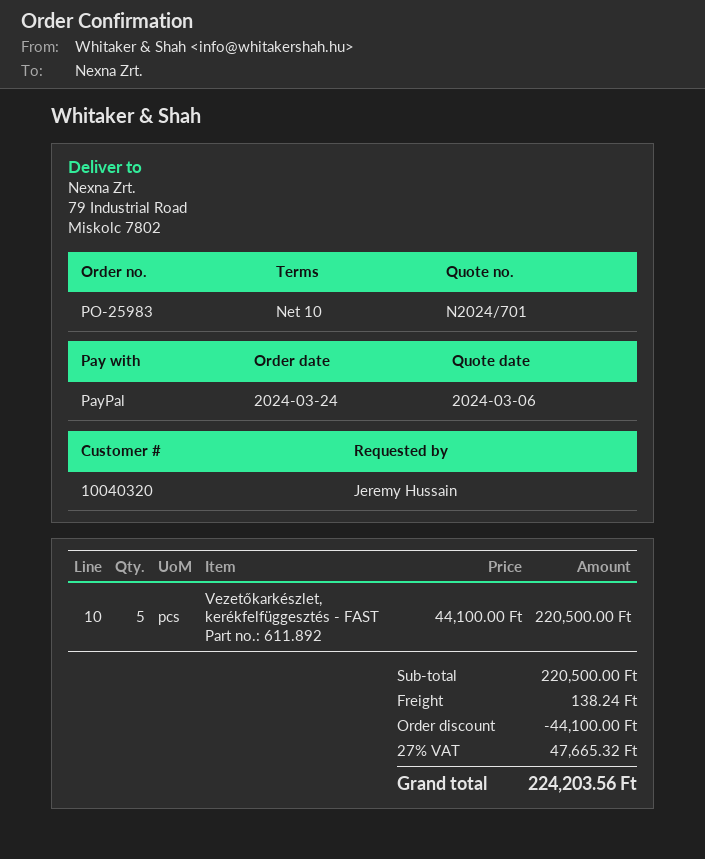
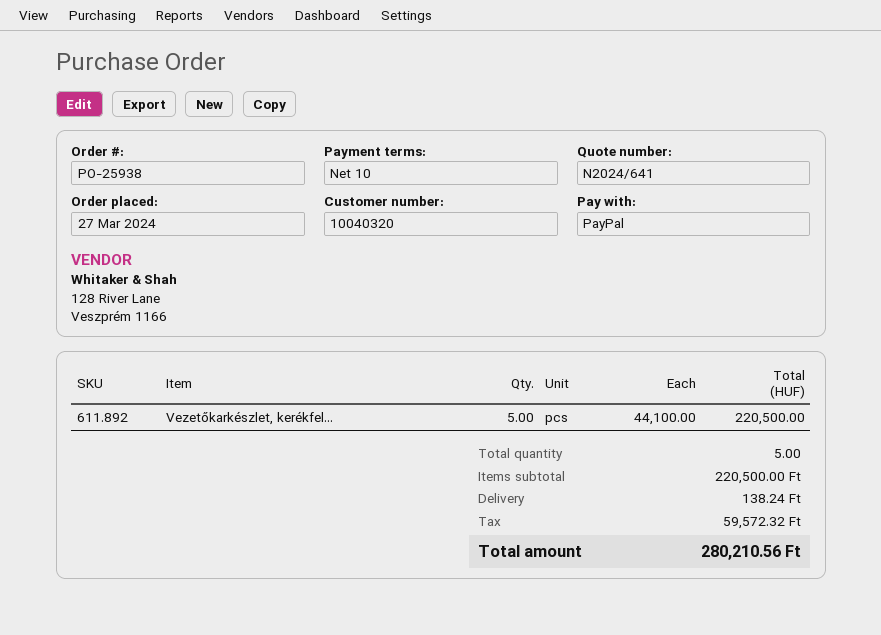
quote number: N2024/701 -> N2024/641
order number: PO-25983 -> PO-25938
order date: 2024-03-24 -> 2024-03-27
discount: 44100.00 -> none
tax: 47665.32 -> 59572.32
total: 224203.56 -> 280210.56

